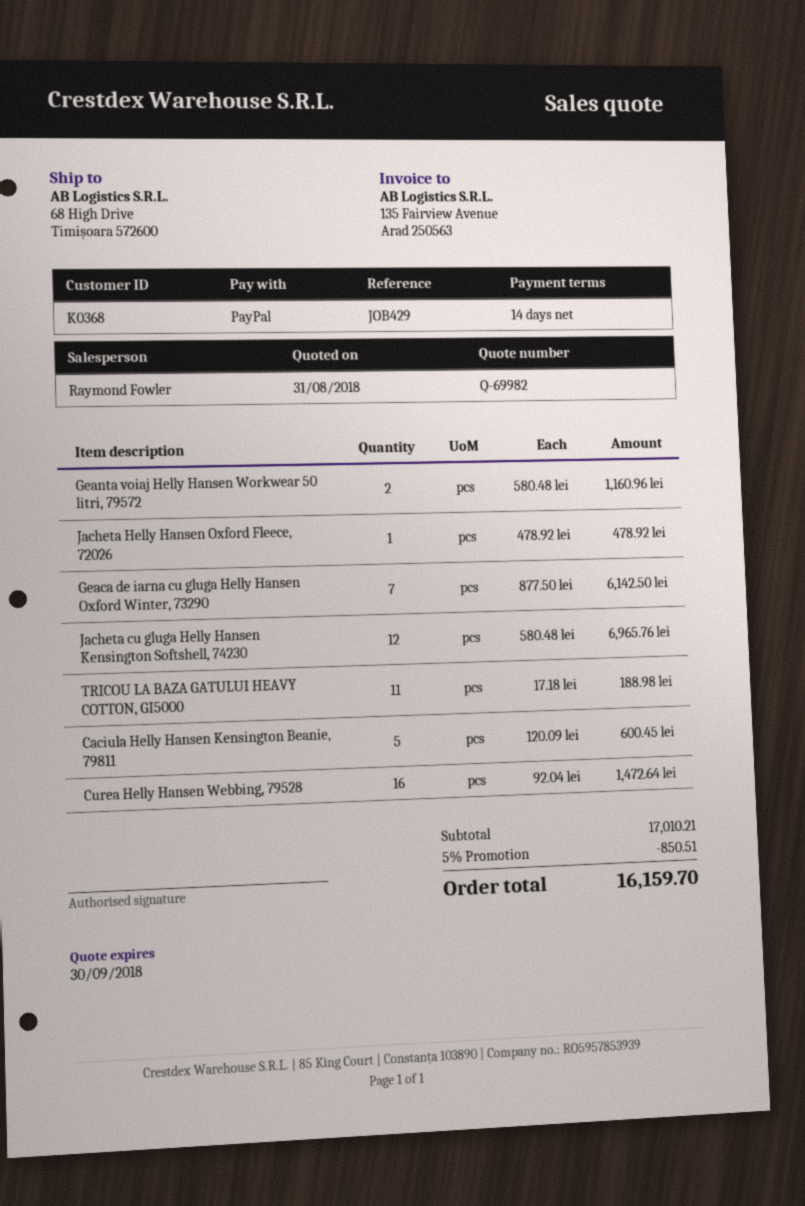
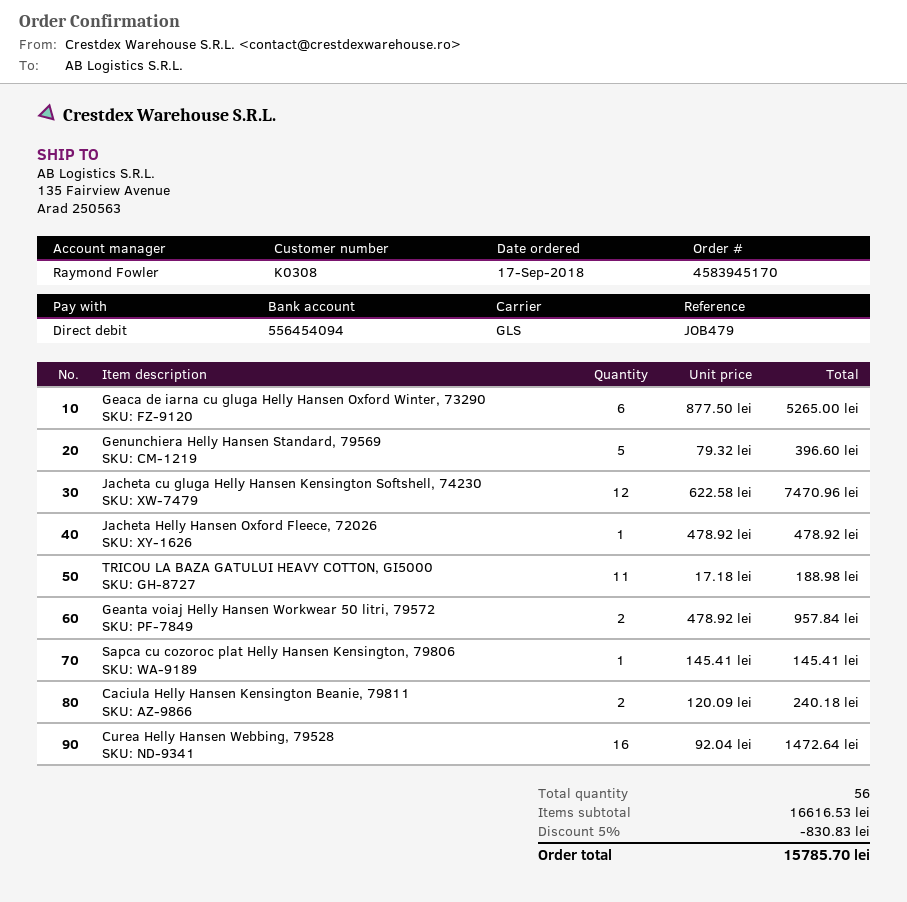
customer number: K0368 -> K0308
reference: JOB429 -> JOB479
payment method: PayPal -> direct debit
ship to: 68 High Drive, Timișoara 572600 -> 135 Fairview Avenue, Arad 250563
Geanta voiaj Helly Hansen Workwear 50 litri, 79572: 2 x 580.48 = 1160.96 -> 2 x 478.92 = 957.84
Geaca de iarna cu gluga Helly Hansen Oxford Winter, 73290: 7 x 877.50 = 6142.50 -> 6 x 877.50 = 5265.00
Jacheta cu gluga Helly Hansen Kensington Softshell, 74230: 12 x 580.48 = 6965.76 -> 12 x 622.58 = 7470.96
Caciula Helly Hansen Kensington Beanie, 79811: 5 x 120.09 = 600.45 -> 2 x 120.09 = 240.18
Genunchiera Helly Hansen Standard, 79569: none -> 5 x 79.32 = 396.60
Sapca cu cozoroc plat Helly Hansen Kensington, 79806: none -> 1 x 145.41 = 145.41
subtotal: 17010.21 -> 16616.53
discount: 5% = 850.51 -> 5% = 830.83
total: 16159.70 -> 15785.70

